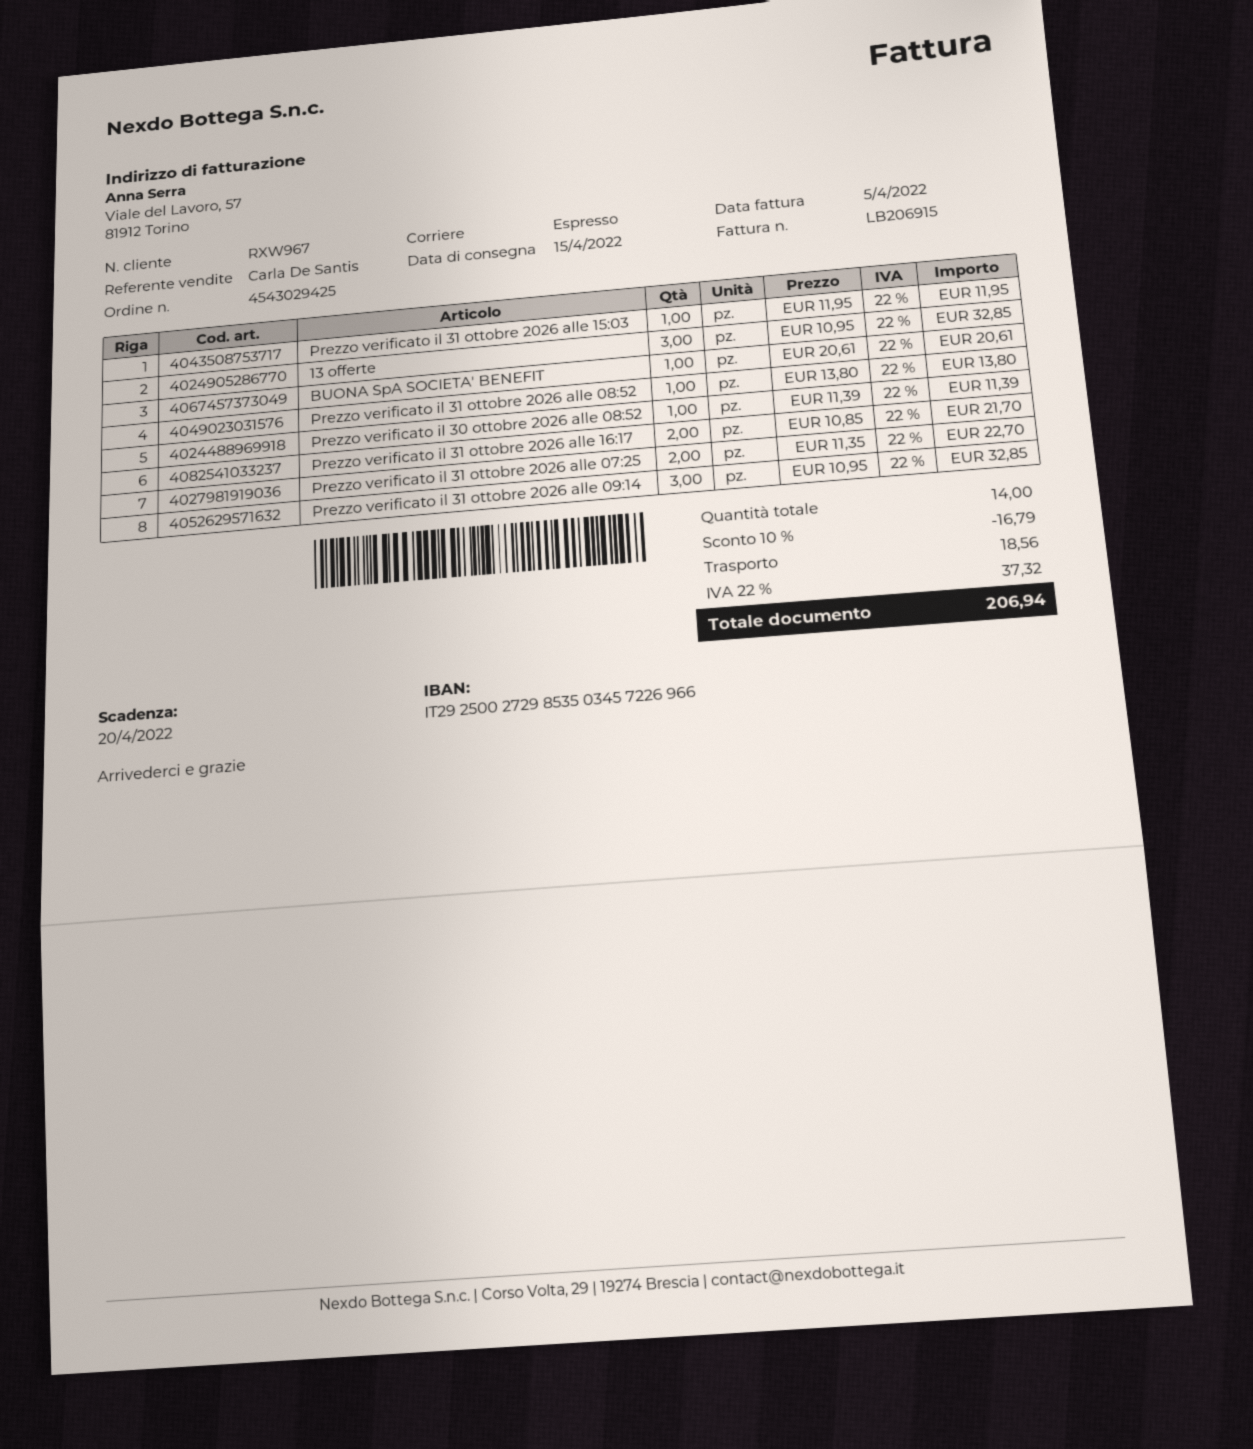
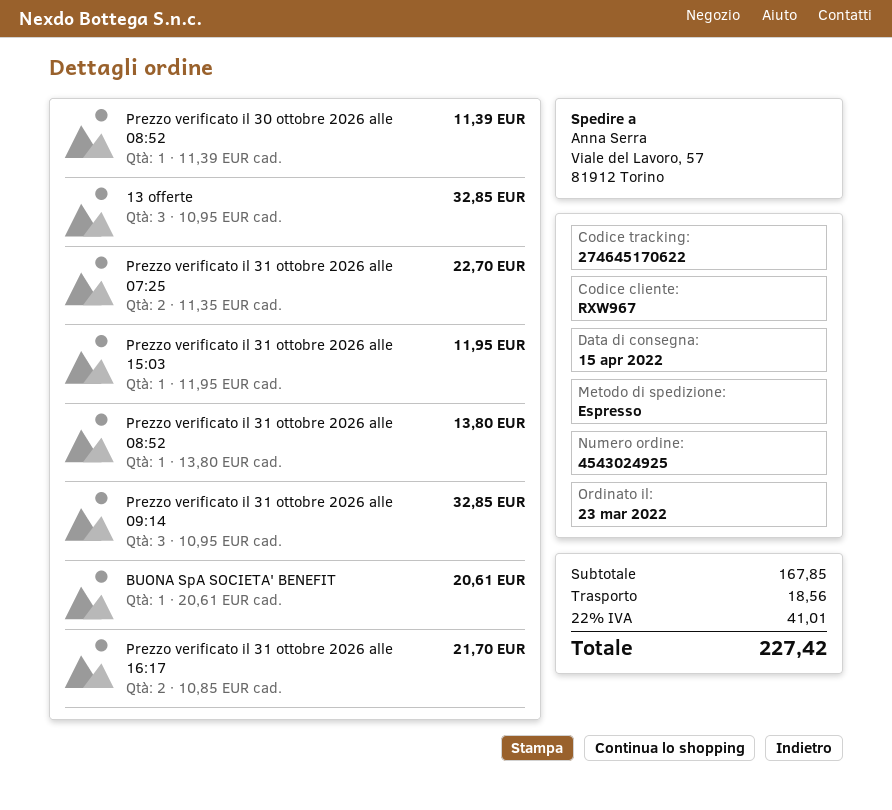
order number: 4543029425 -> 4543024925
discount: 10% = 16.79 -> none
tax: 22% = 37.32 -> 22% = 41.01
total: 206.94 -> 227.42

